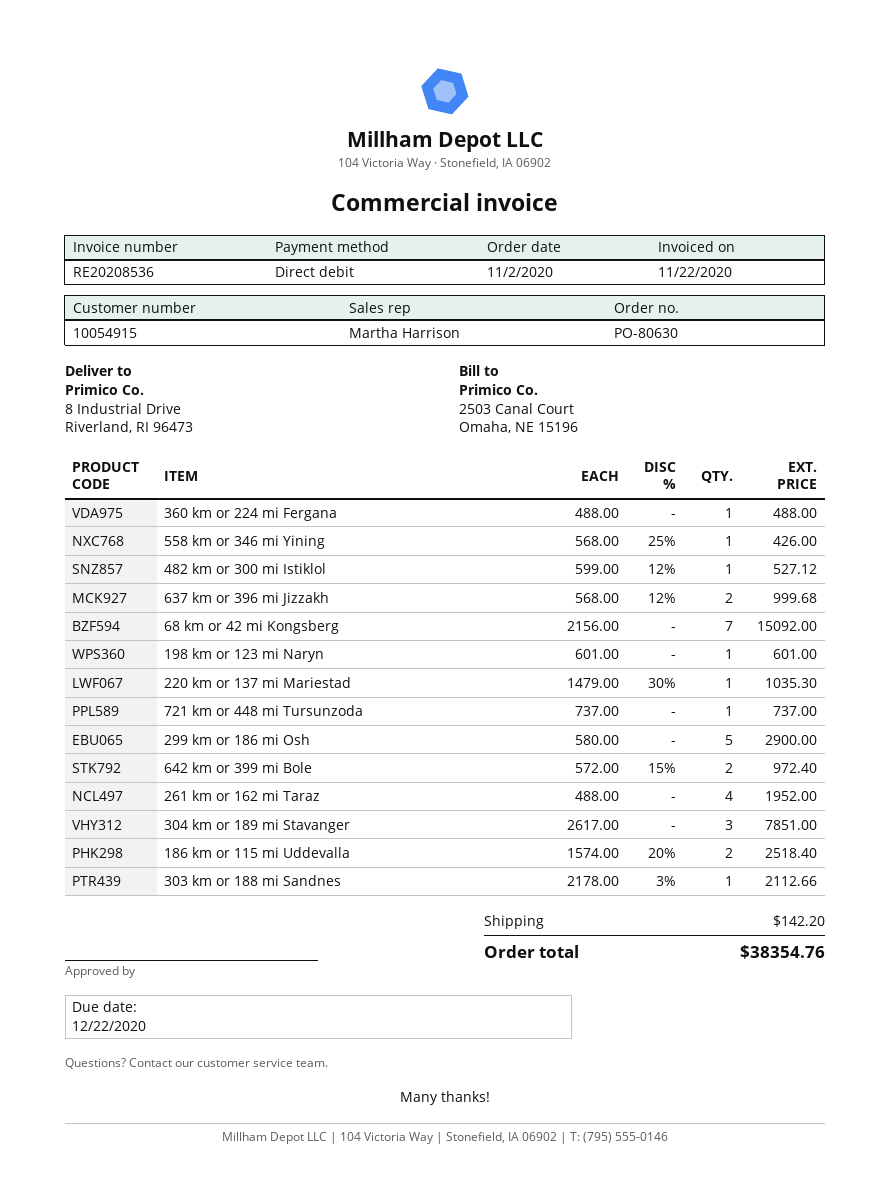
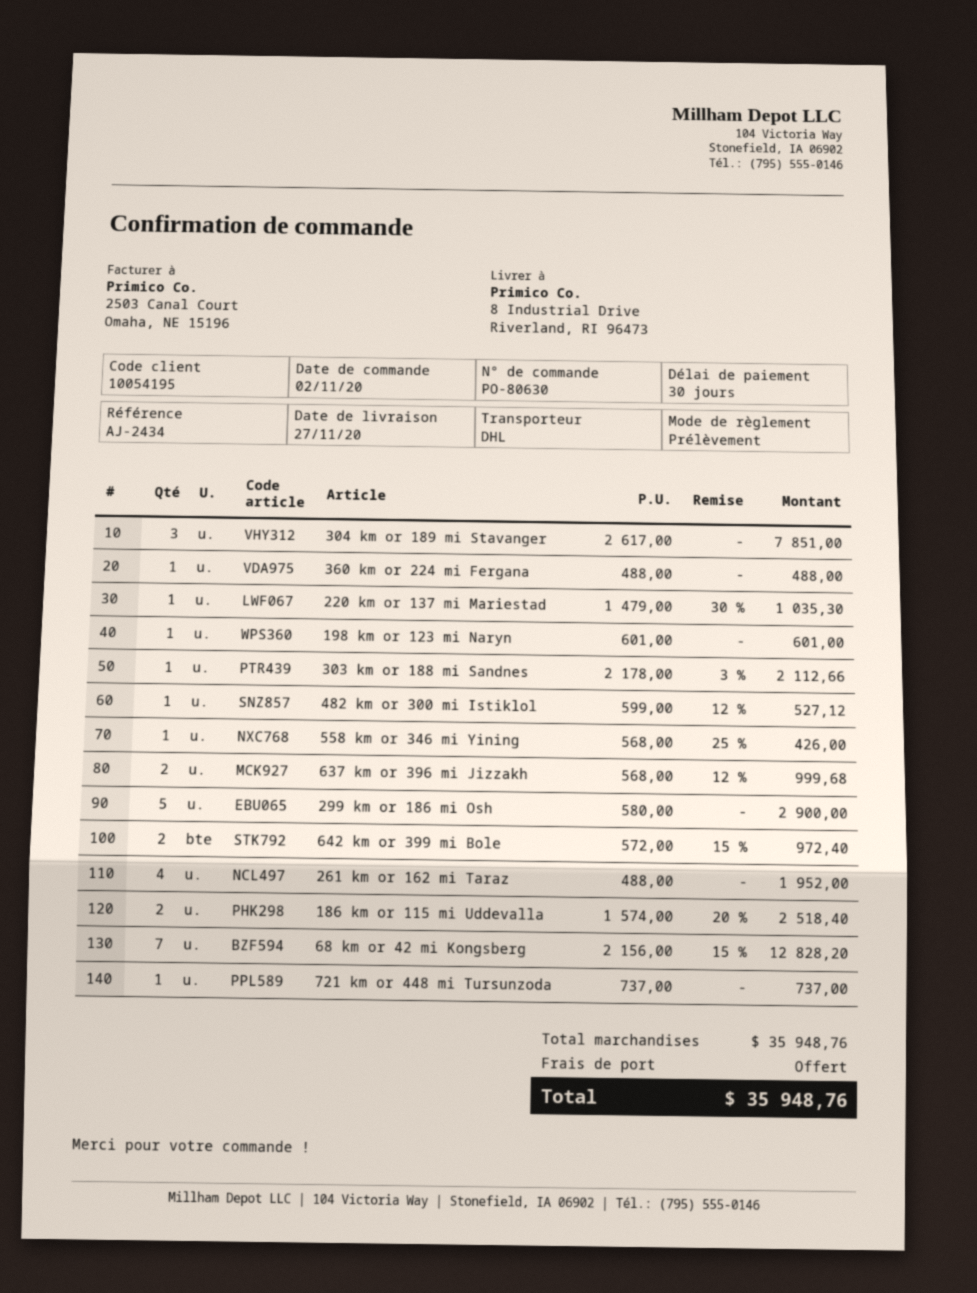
customer number: 10054915 -> 10054195
68 km or 42 mi Kongsberg: 7 x 2156.00 = 15092.00 -> 7 x 2156.00 - 15% = 12828.20
shipping: 142.20 -> 0.00
total: 38354.76 -> 35948.76

